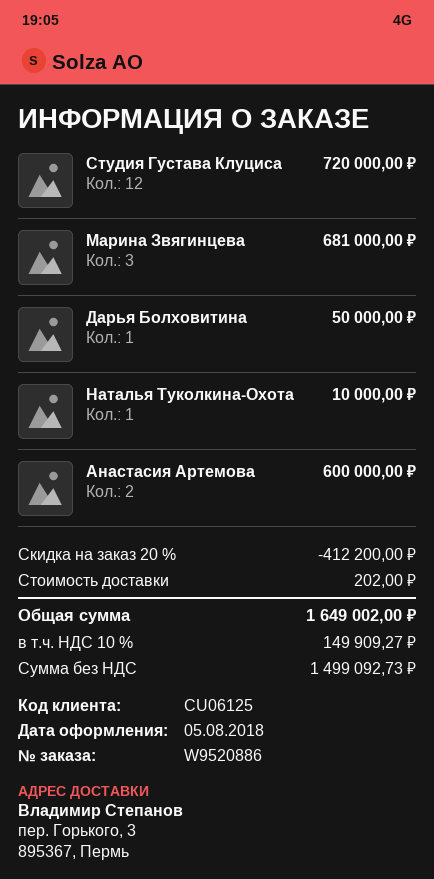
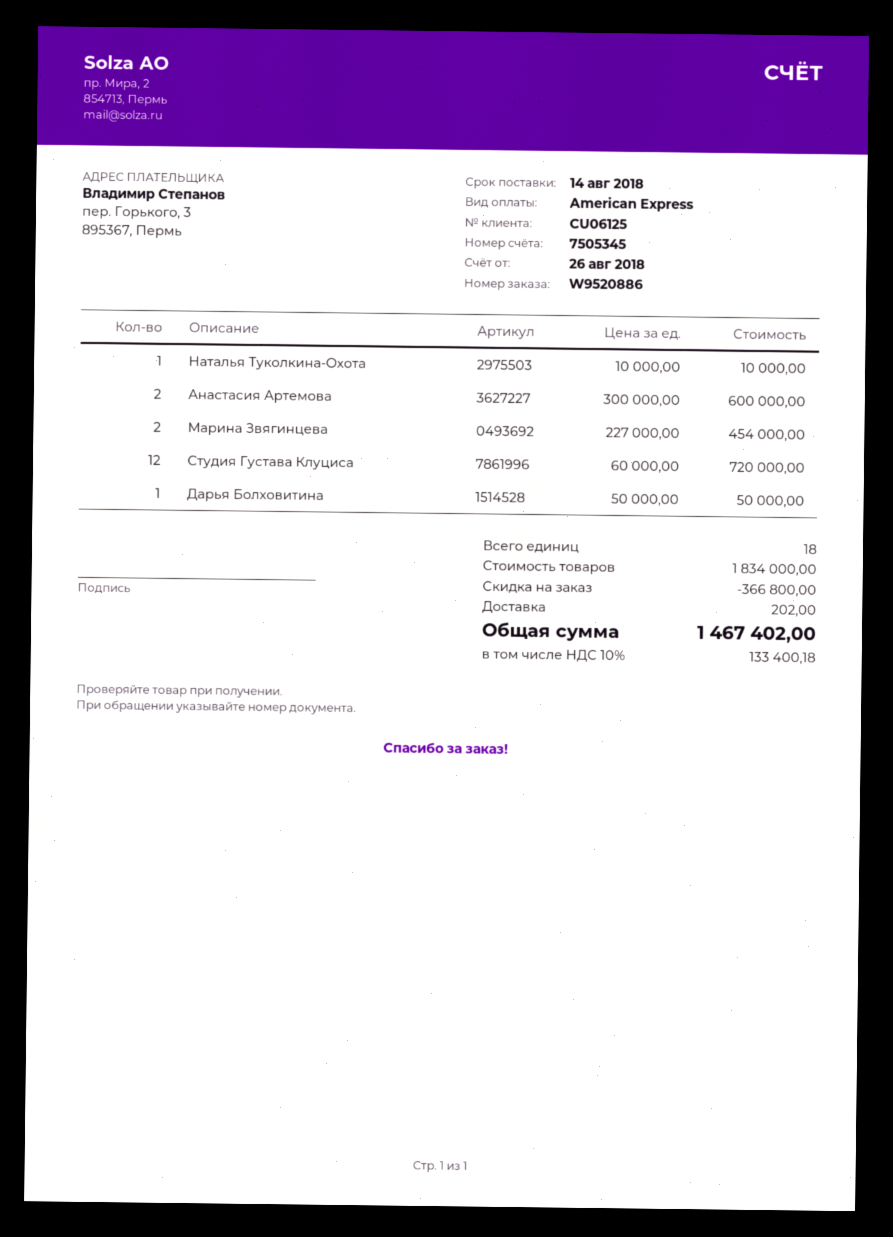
Марина Звягинцева: 3 for 681000.00 -> 2 for 454000.00
discount: 412200.00 -> 366800.00
tax: 10% = 149909.27 -> 10% = 133400.18
total: 1649002.00 -> 1467402.00

